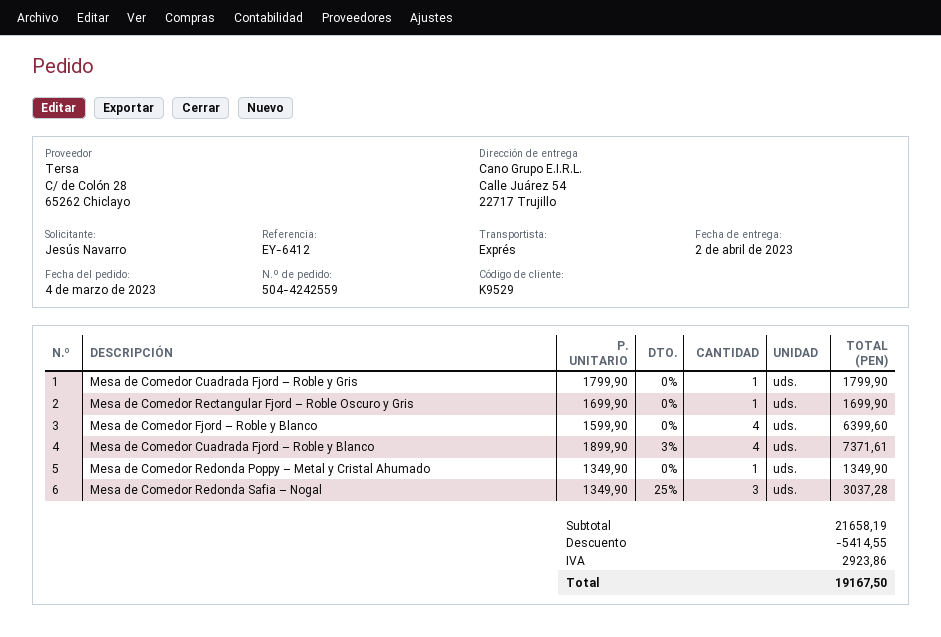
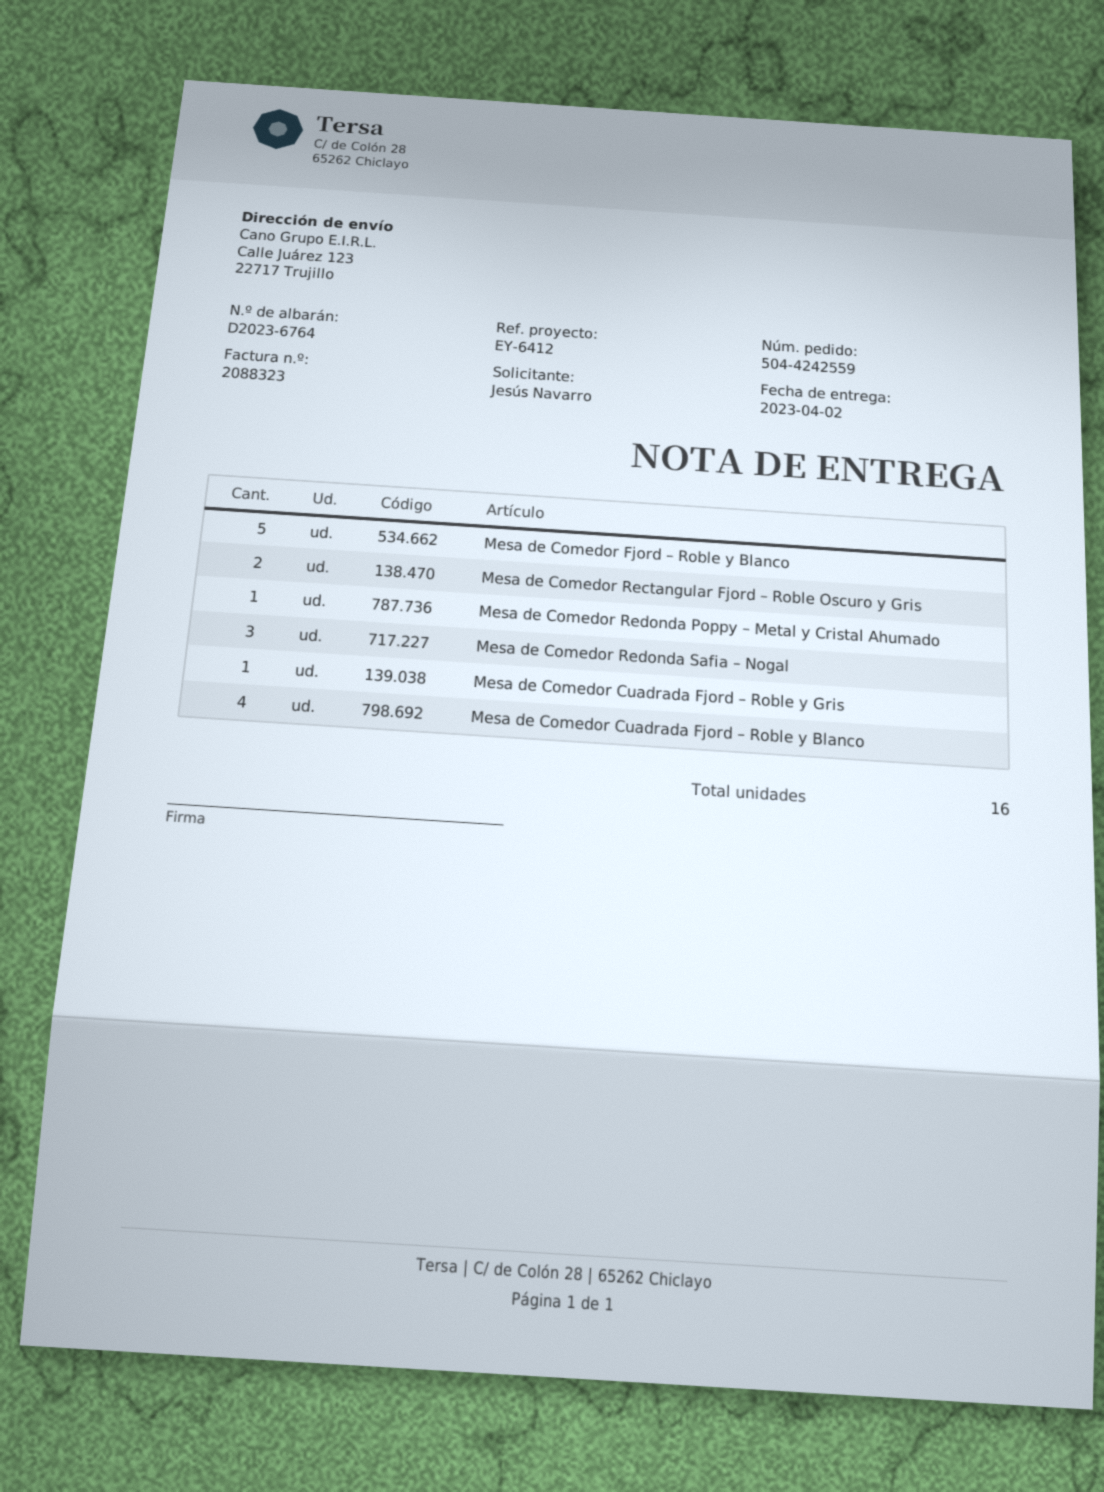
ship to: Calle Juárez 54, 22717 Trujillo -> Calle Juárez 123, 22717 Trujillo
Mesa de Comedor Rectangular Fjord – Roble Oscuro y Gris: 1 -> 2
Mesa de Comedor Fjord – Roble y Blanco: 4 -> 5

